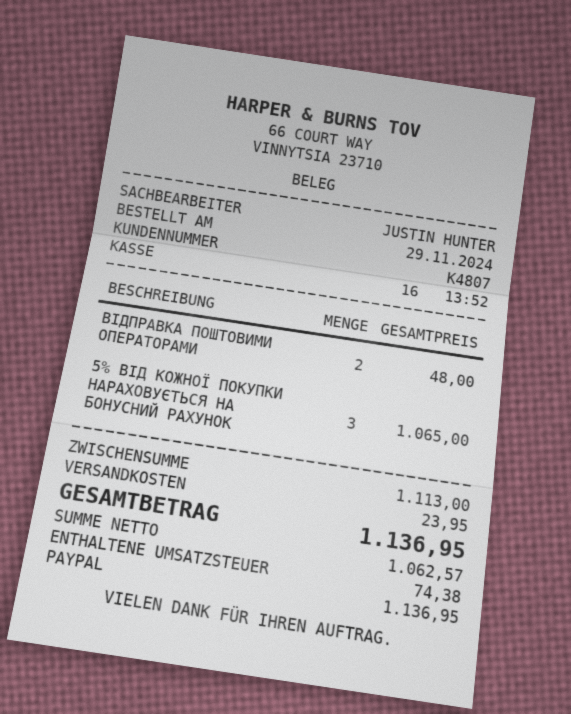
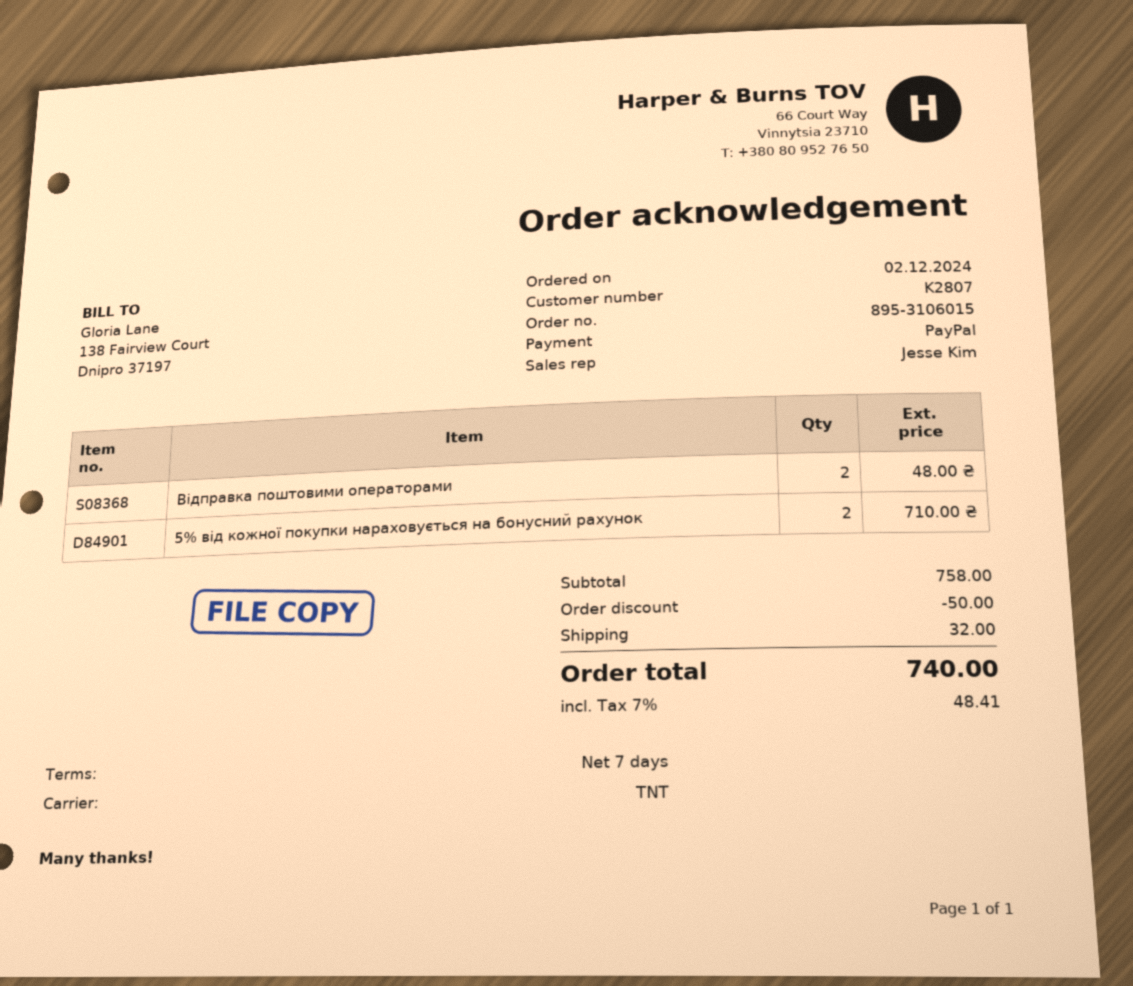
order date: 2024-11-29 -> 2024-12-02
customer number: K4807 -> K2807
sales rep: JUSTIN HUNTER -> Jesse Kim
5% ВІД КОЖНОЇ ПОКУПКИ НАРАХОВУЄТЬСЯ НА БОНУСНИЙ РАХУНОК: 3 for 1065.00 -> 2 for 710.00
subtotal: 1113.00 -> 758.00
discount: none -> 50.00
shipping: 23.95 -> 32.00
tax: 74.38 -> 48.41
total: 1136.95 -> 740.00

